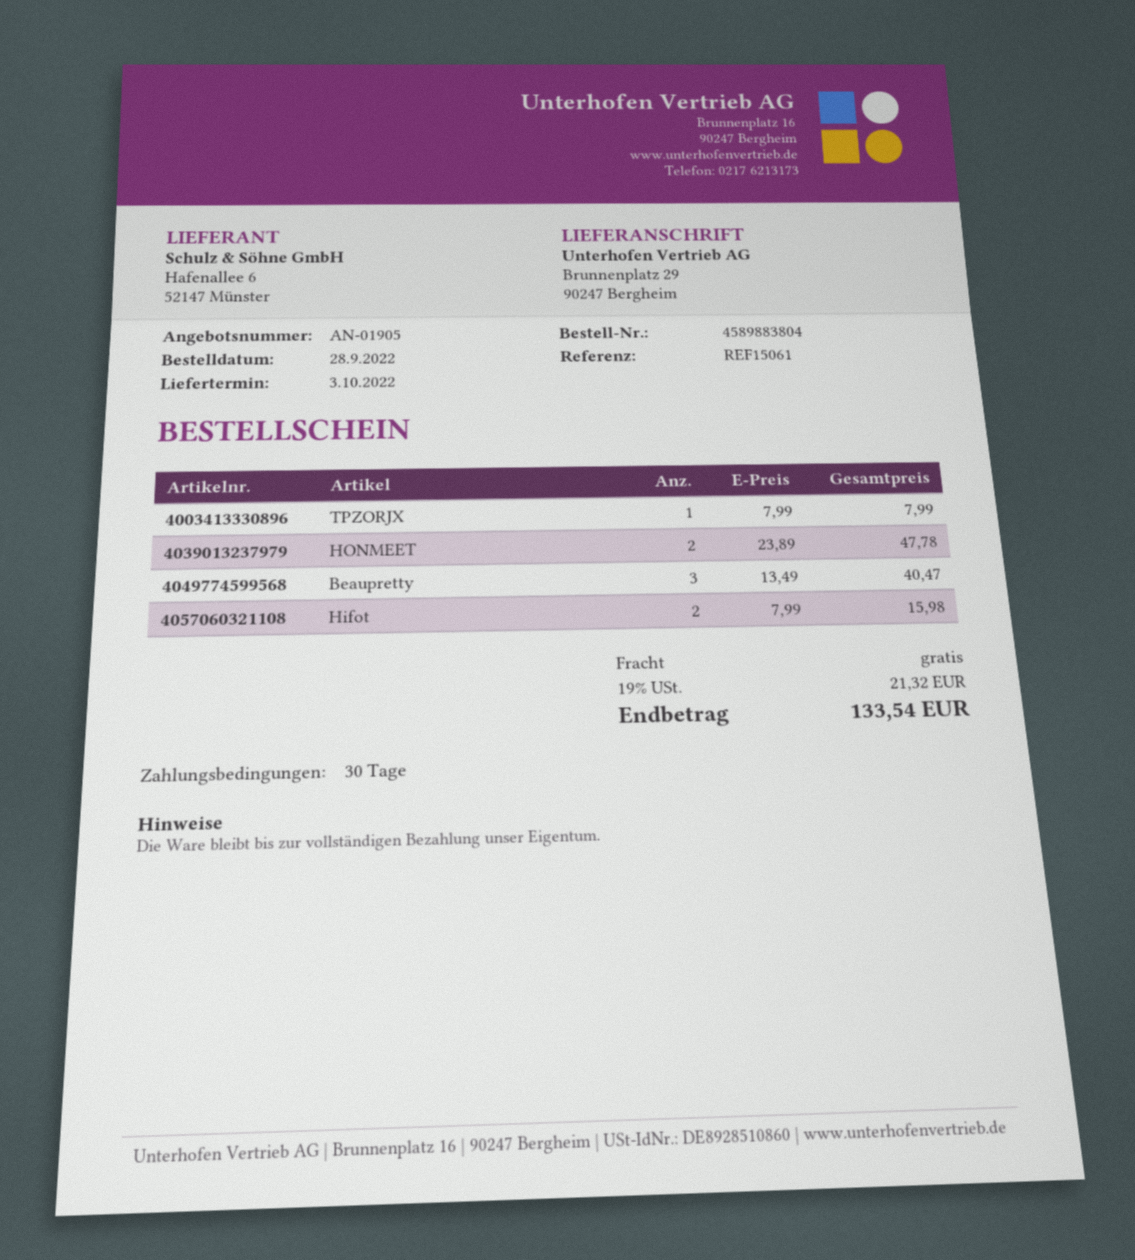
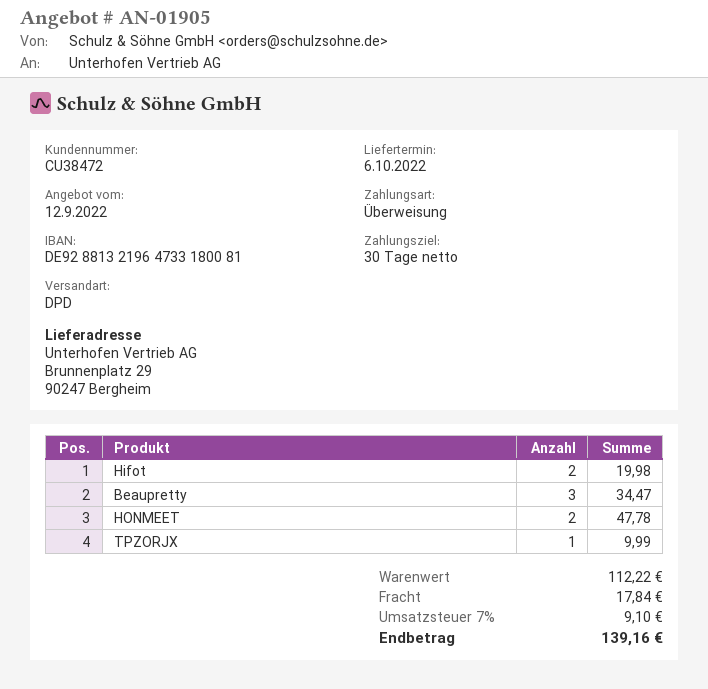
delivery date: 2022-10-03 -> 2022-10-06
TPZORJX: 1 for 7.99 -> 1 for 9.99
Beaupretty: 3 for 40.47 -> 3 for 34.47
Hifot: 2 for 15.98 -> 2 for 19.98
shipping: 0.00 -> 17.84
tax: 19% = 21.32 -> 7% = 9.10
total: 133.54 -> 139.16

